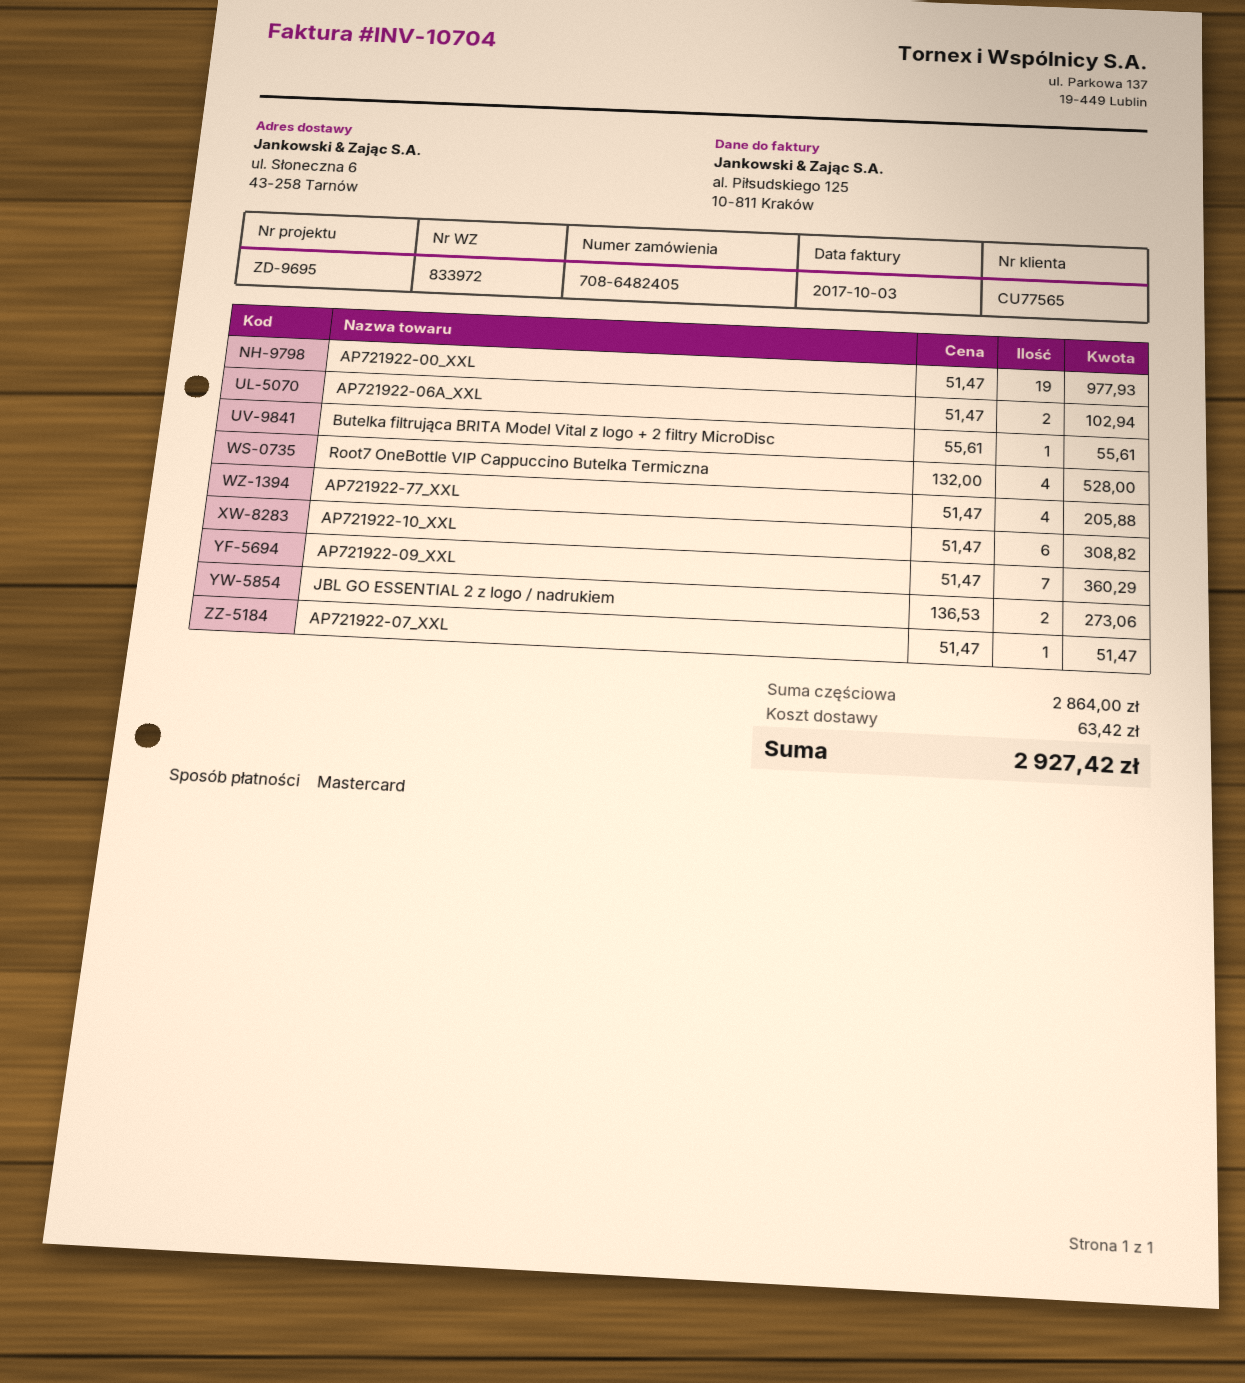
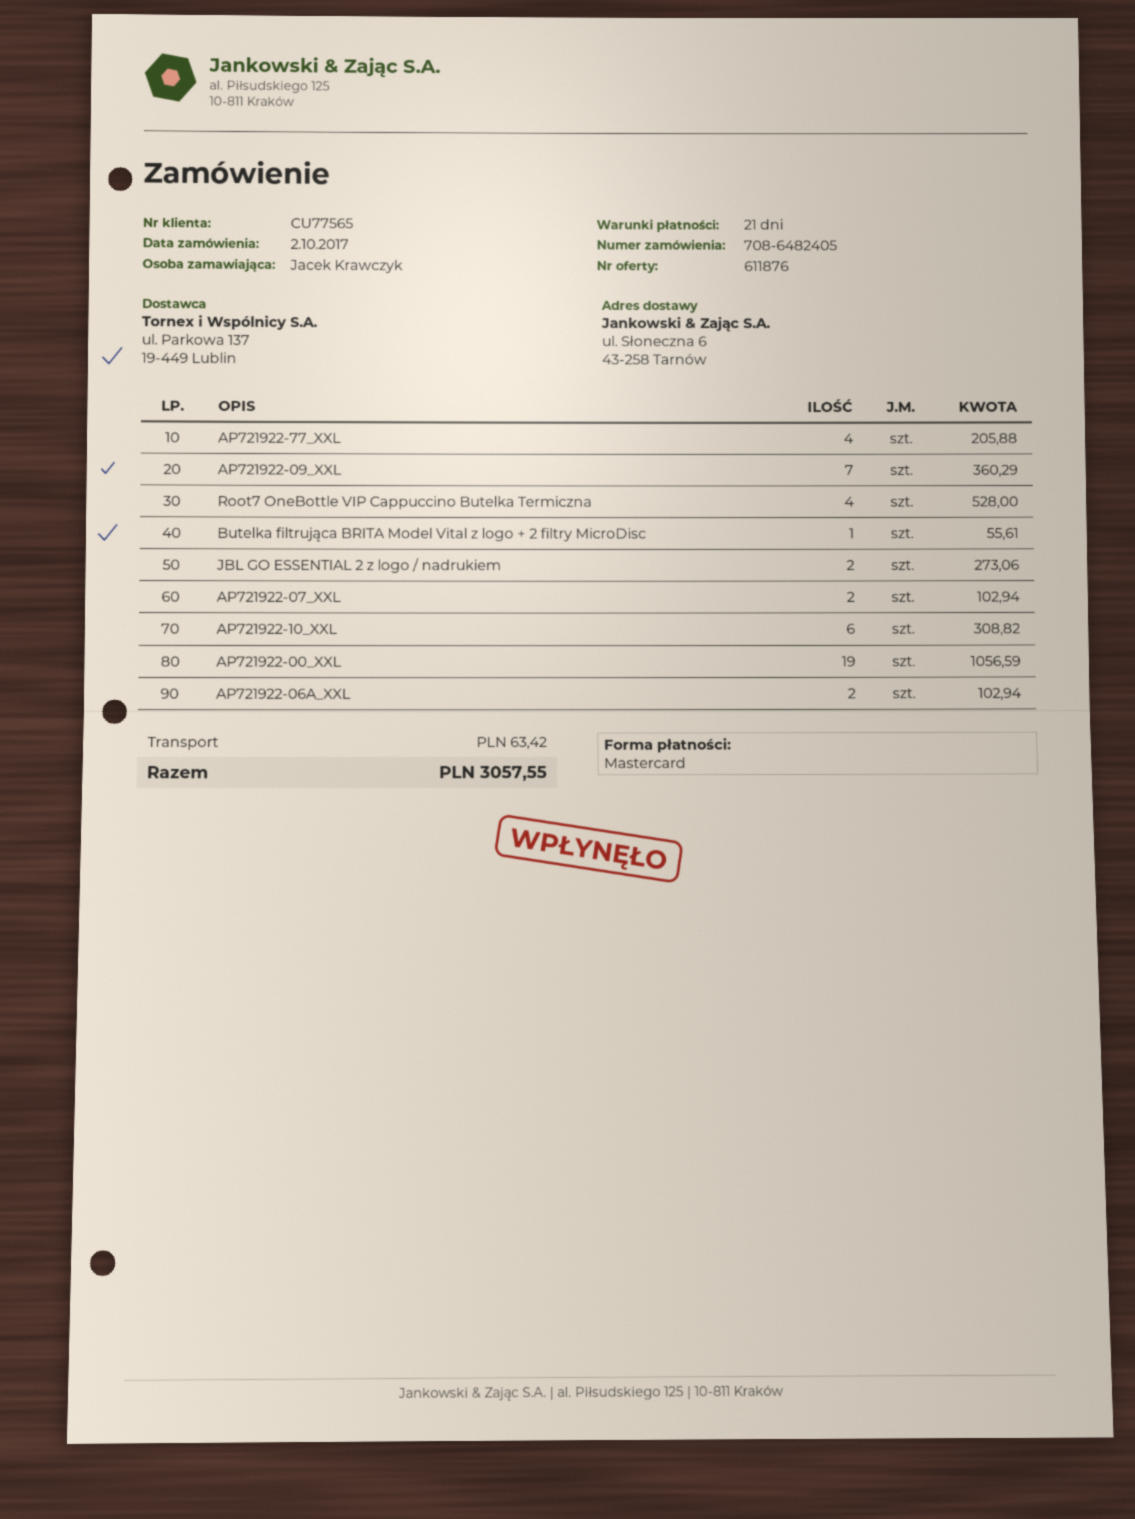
AP721922-00_XXL: 19 for 977.93 -> 19 for 1056.59
AP721922-07_XXL: 1 for 51.47 -> 2 for 102.94
total: 2927.42 -> 3057.55

